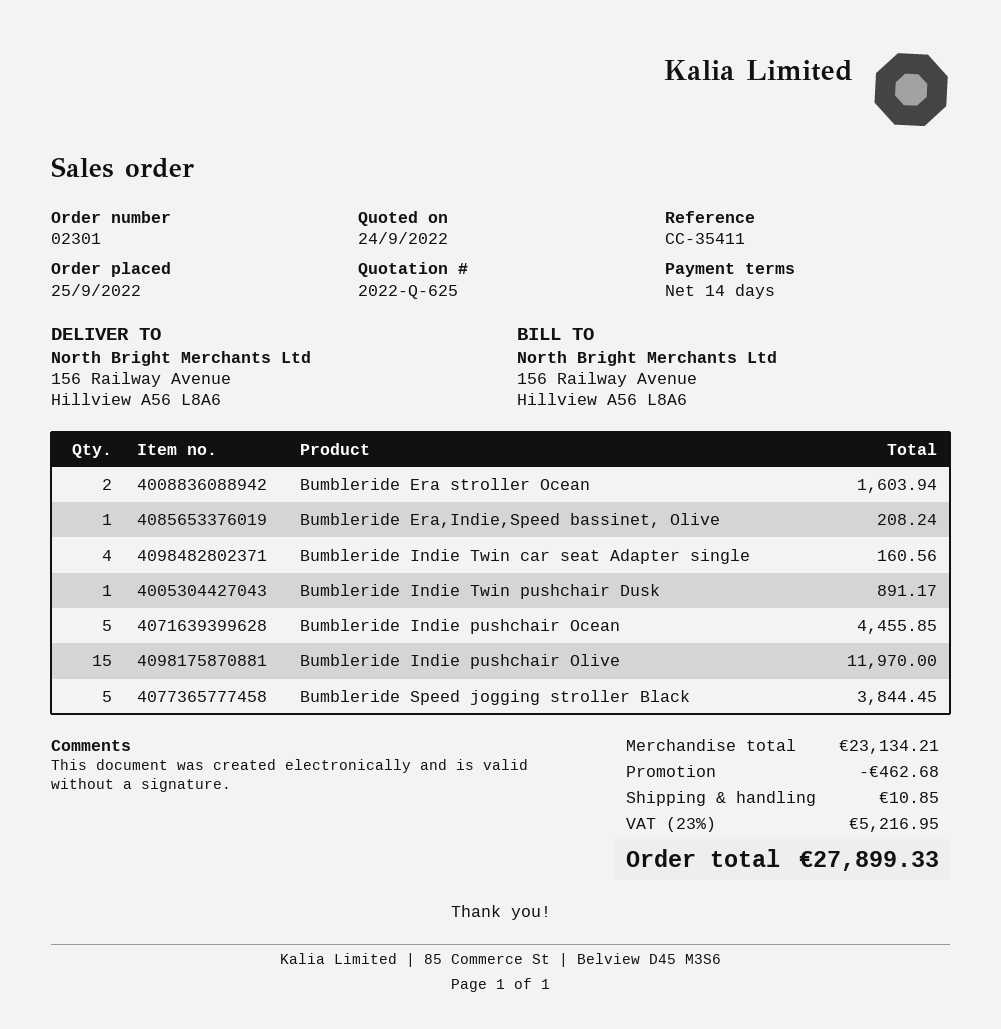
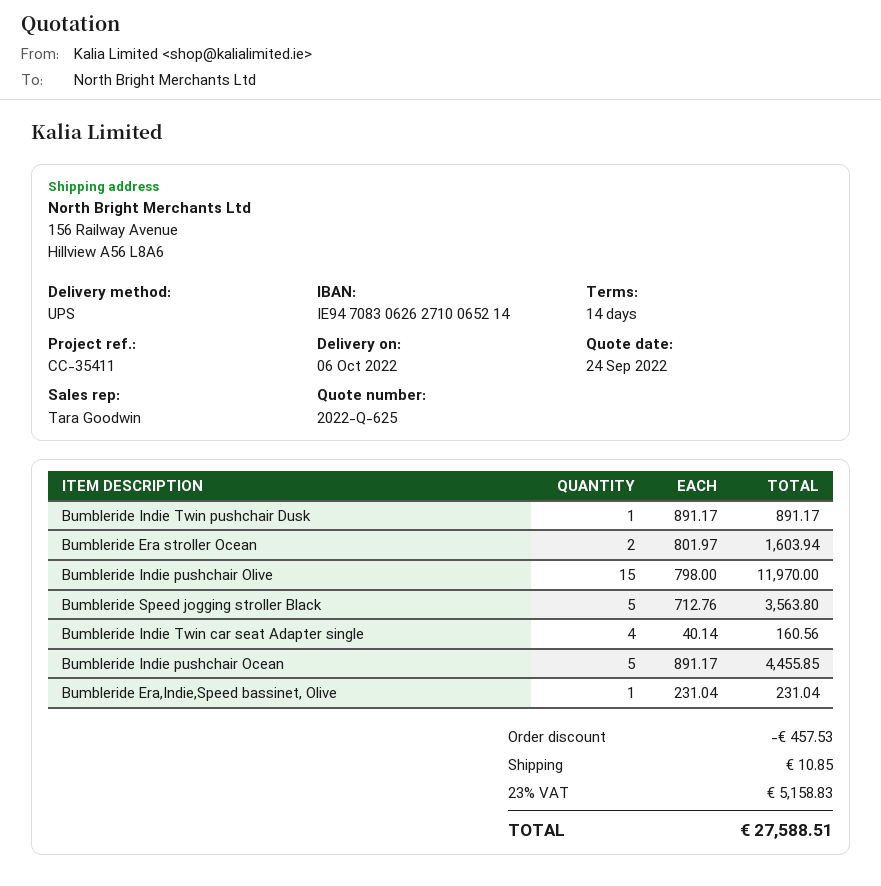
Bumbleride Era,Indie,Speed bassinet, Olive: 1 for 208.24 -> 1 for 231.04
Bumbleride Speed jogging stroller Black: 5 for 3844.45 -> 5 for 3563.80
discount: 462.68 -> 457.53
tax: 23% = 5216.95 -> 23% = 5158.83
total: 27899.33 -> 27588.51

